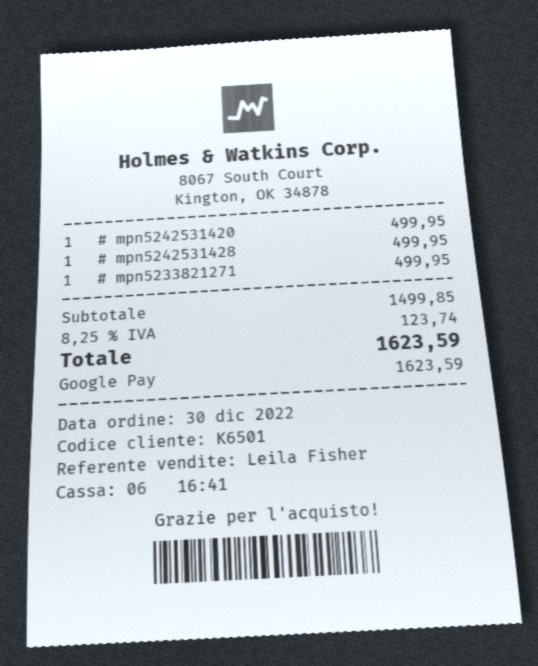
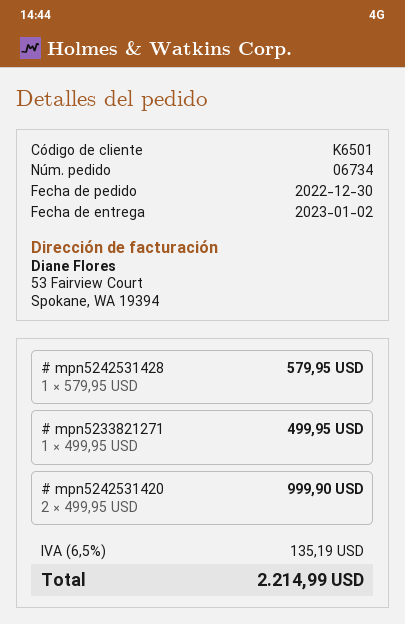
# mpn5242531420: 1 x 499.95 = 499.95 -> 2 x 499.95 = 999.90
# mpn5242531428: 1 x 499.95 = 499.95 -> 1 x 579.95 = 579.95
tax: 8.25% = 123.74 -> 6.5% = 135.19
total: 1623.59 -> 2214.99

